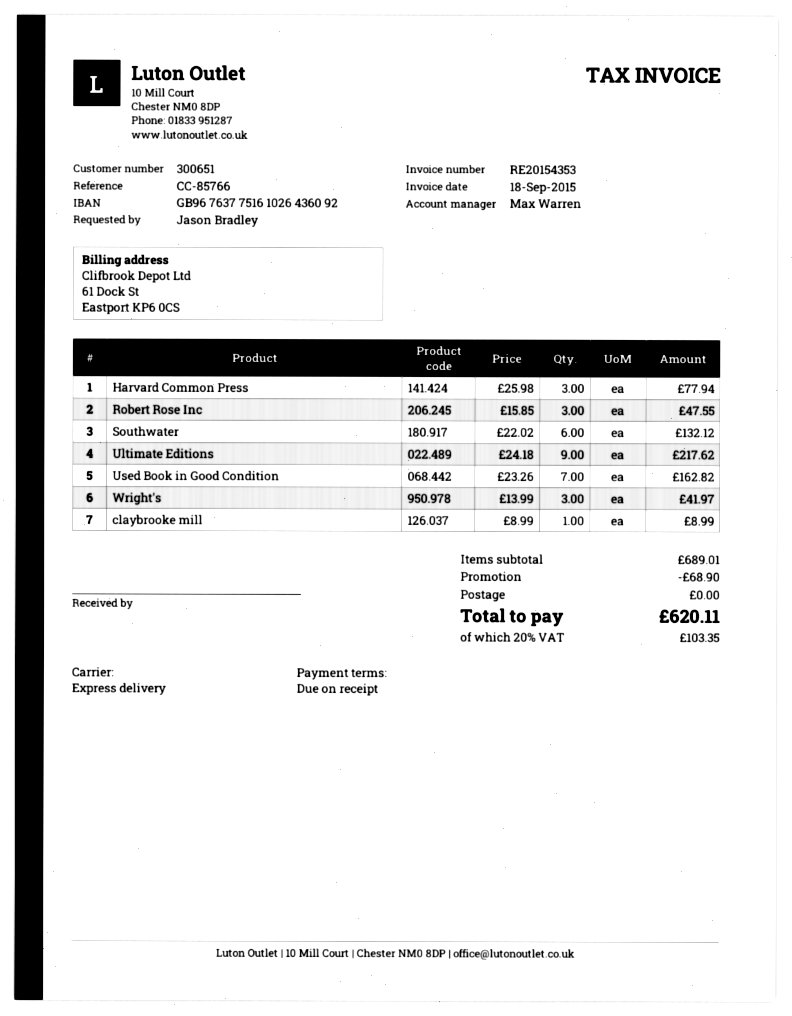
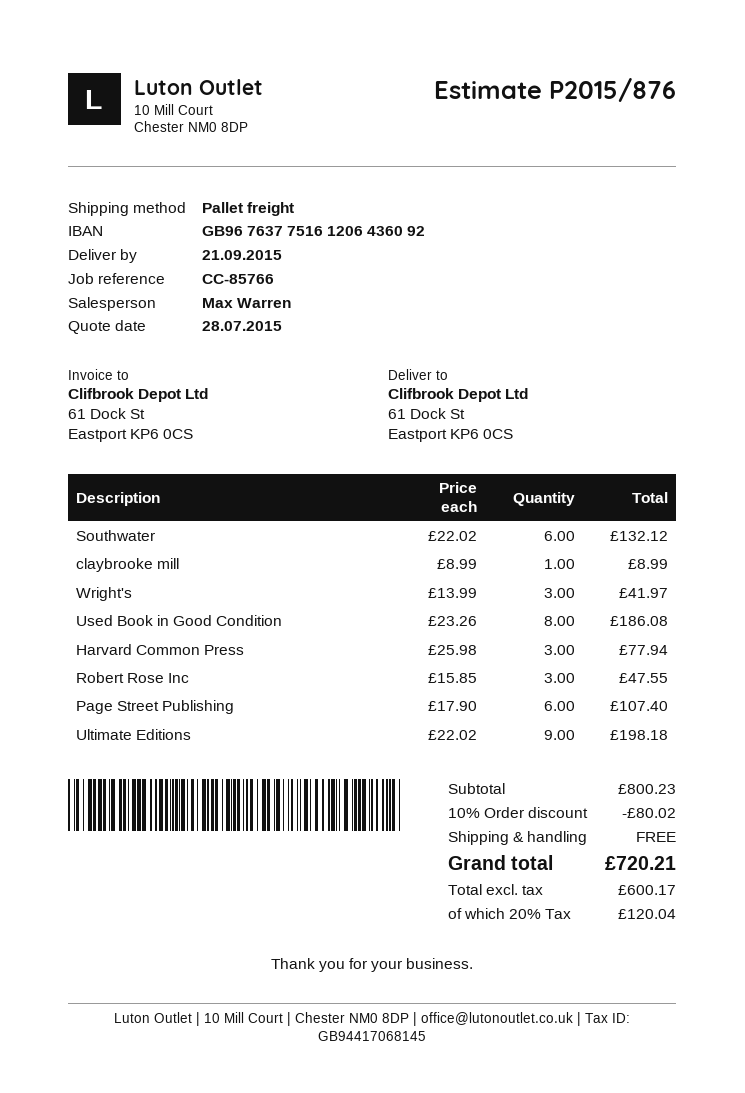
bank account: GB96763775161026436092 -> GB96763775161206436092
shipping method: express -> pallet freight
Ultimate Editions: 9 x 24.18 = 217.62 -> 9 x 22.02 = 198.18
Used Book in Good Condition: 7 x 23.26 = 162.82 -> 8 x 23.26 = 186.08
Page Street Publishing: none -> 6 x 17.90 = 107.40
subtotal: 689.01 -> 800.23
discount: 68.90 -> 80.02
tax: 20% = 103.35 -> 20% = 120.04
total: 620.11 -> 720.21

